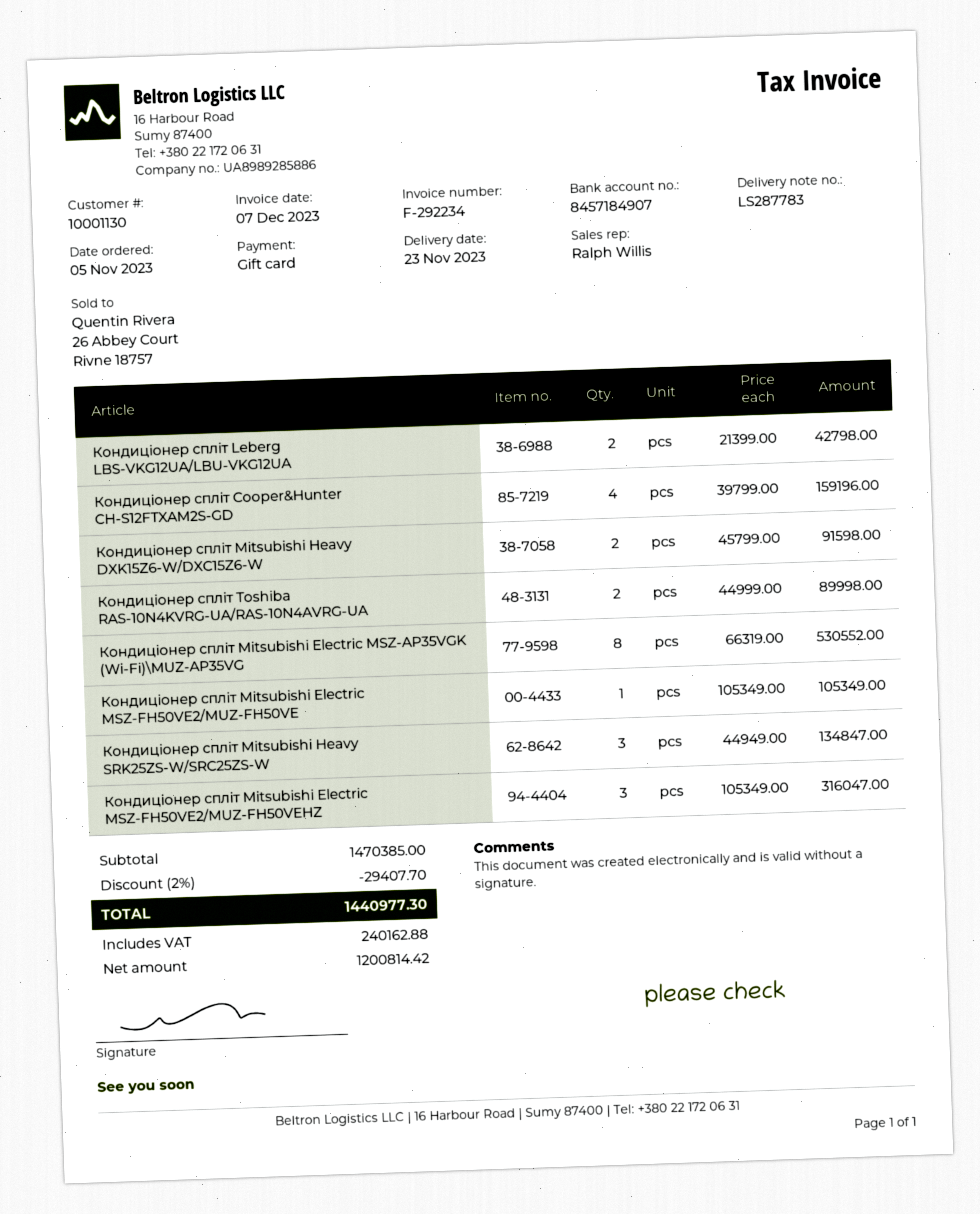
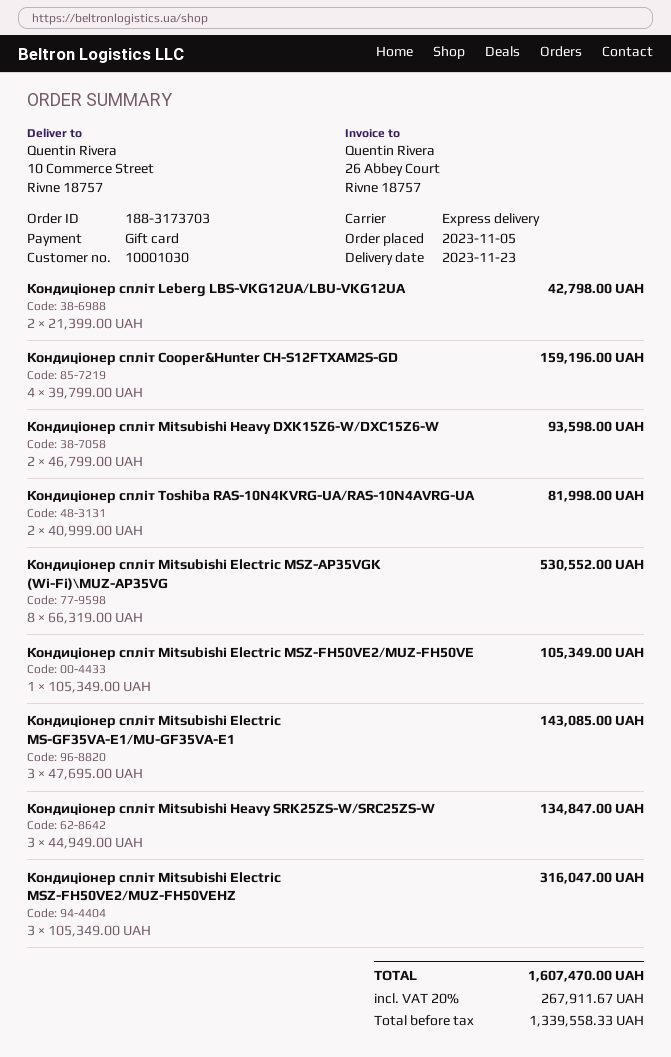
customer number: 10001130 -> 10001030
Кондиціонер спліт Mitsubishi Heavy DXK15Z6-W/DXC15Z6-W: 2 x 45799.00 = 91598.00 -> 2 x 46799.00 = 93598.00
Кондиціонер спліт Toshiba RAS-10N4KVRG-UA/RAS-10N4AVRG-UA: 2 x 44999.00 = 89998.00 -> 2 x 40999.00 = 81998.00
Кондиціонер спліт Mitsubishi Electric MS-GF35VA-E1/MU-GF35VA-E1: none -> 3 x 47695.00 = 143085.00
discount: 2% = 29407.70 -> none
net: 1200814.42 -> 1339558.33
tax: 240162.88 -> 267911.67
total: 1440977.30 -> 1607470.00

